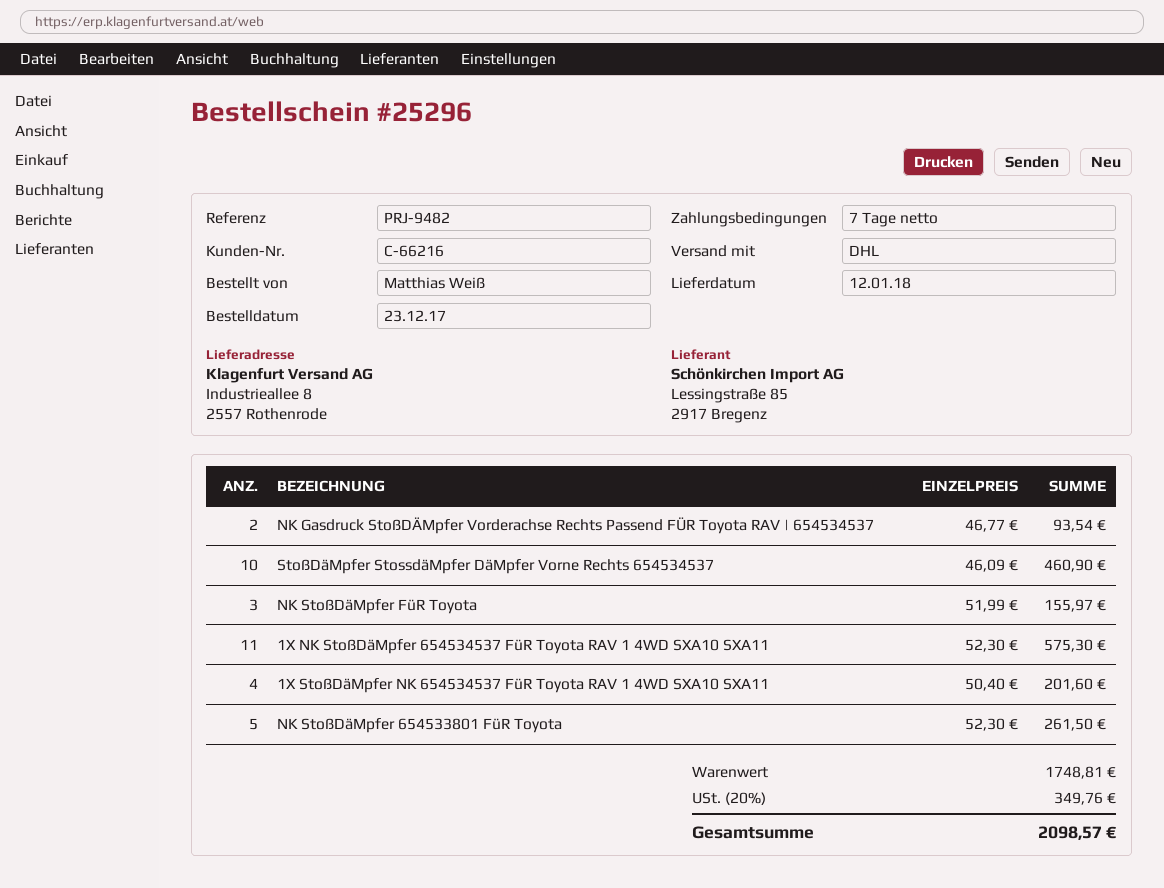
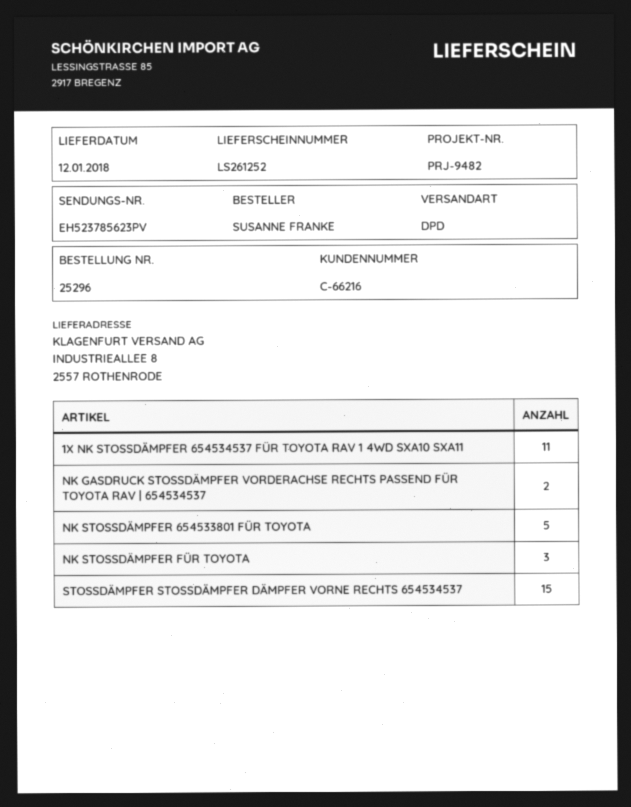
ordered by: Matthias Weiß -> SUSANNE FRANKE
shipping method: DHL -> DPD
StoßDäMpfer StossdäMpfer DäMpfer Vorne Rechts 654534537: 10 -> 15
1X StoßDäMpfer NK 654534537 FüR Toyota RAV 1 4WD SXA10 SXA11: 4 -> none

